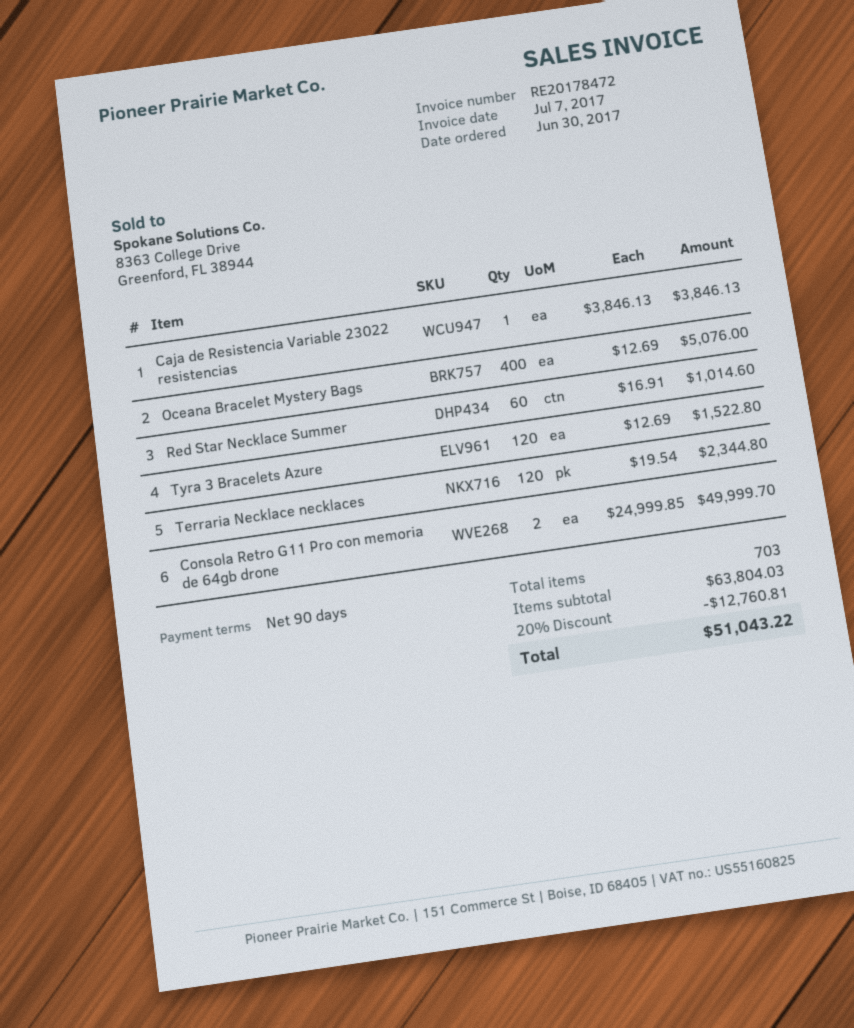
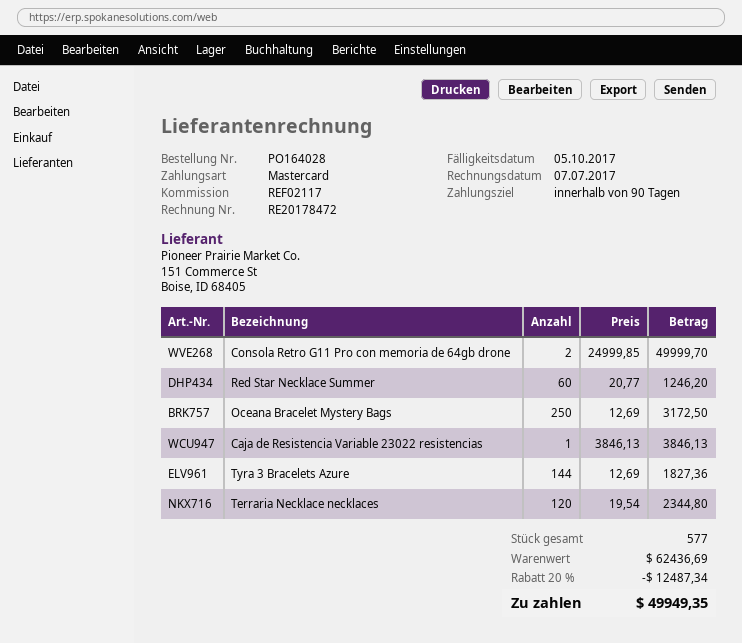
Oceana Bracelet Mystery Bags: 400 x 12.69 = 5076.00 -> 250 x 12.69 = 3172.50
Red Star Necklace Summer: 60 x 16.91 = 1014.60 -> 60 x 20.77 = 1246.20
Tyra 3 Bracelets Azure: 120 x 12.69 = 1522.80 -> 144 x 12.69 = 1827.36
total quantity: 703 -> 577
subtotal: 63804.03 -> 62436.69
discount: 20% = 12760.81 -> 20% = 12487.34
total: 51043.22 -> 49949.35

